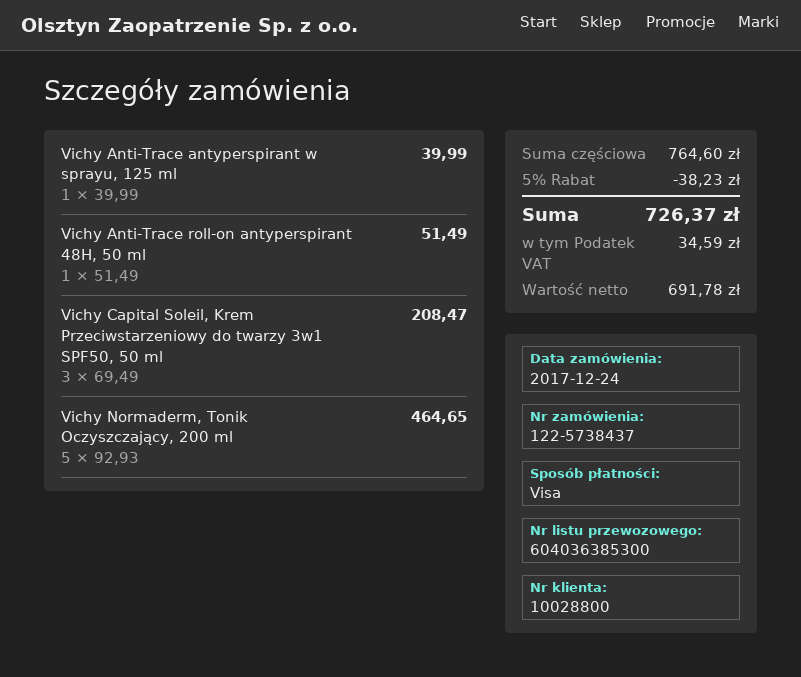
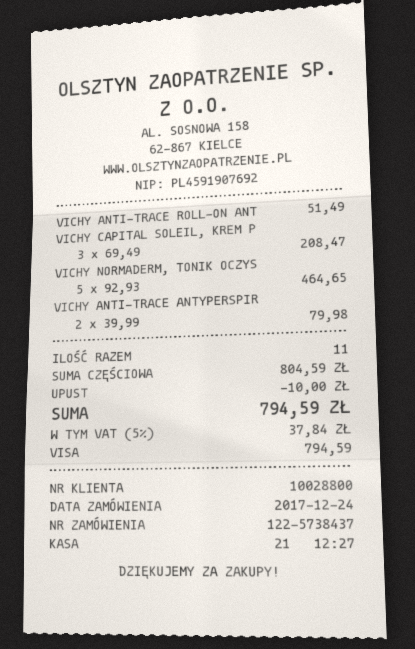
Vichy Anti-Trace antyperspirant w sprayu, 125 ml: 1 x 39.99 = 39.99 -> 2 x 39.99 = 79.98
subtotal: 764.60 -> 804.59
discount: 38.23 -> 10.00
tax: 34.59 -> 37.84
total: 726.37 -> 794.59

